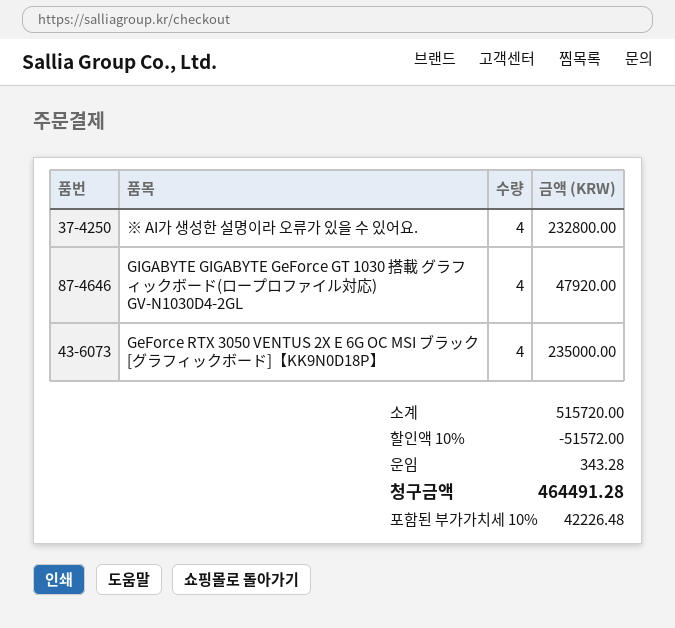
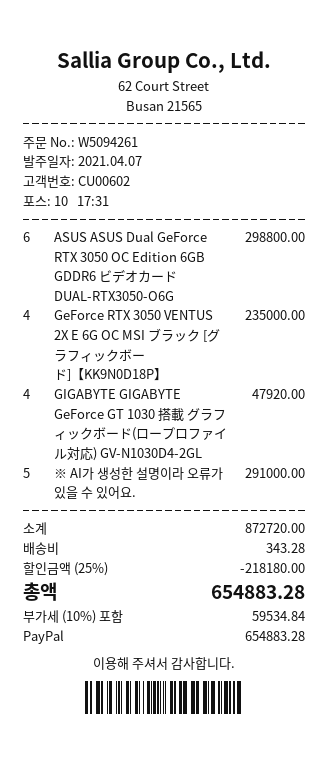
※ AI가 생성한 설명이라 오류가 있을 수 있어요.: 4 for 232800.00 -> 5 for 291000.00
ASUS ASUS Dual GeForce RTX 3050 OC Edition 6GB GDDR6 ビデオカード DUAL-RTX3050-O6G: none -> 6 for 298800.00
subtotal: 515720.00 -> 872720.00
discount: 10% = 51572.00 -> 25% = 218180.00
tax: 10% = 42226.48 -> 10% = 59534.84
total: 464491.28 -> 654883.28

